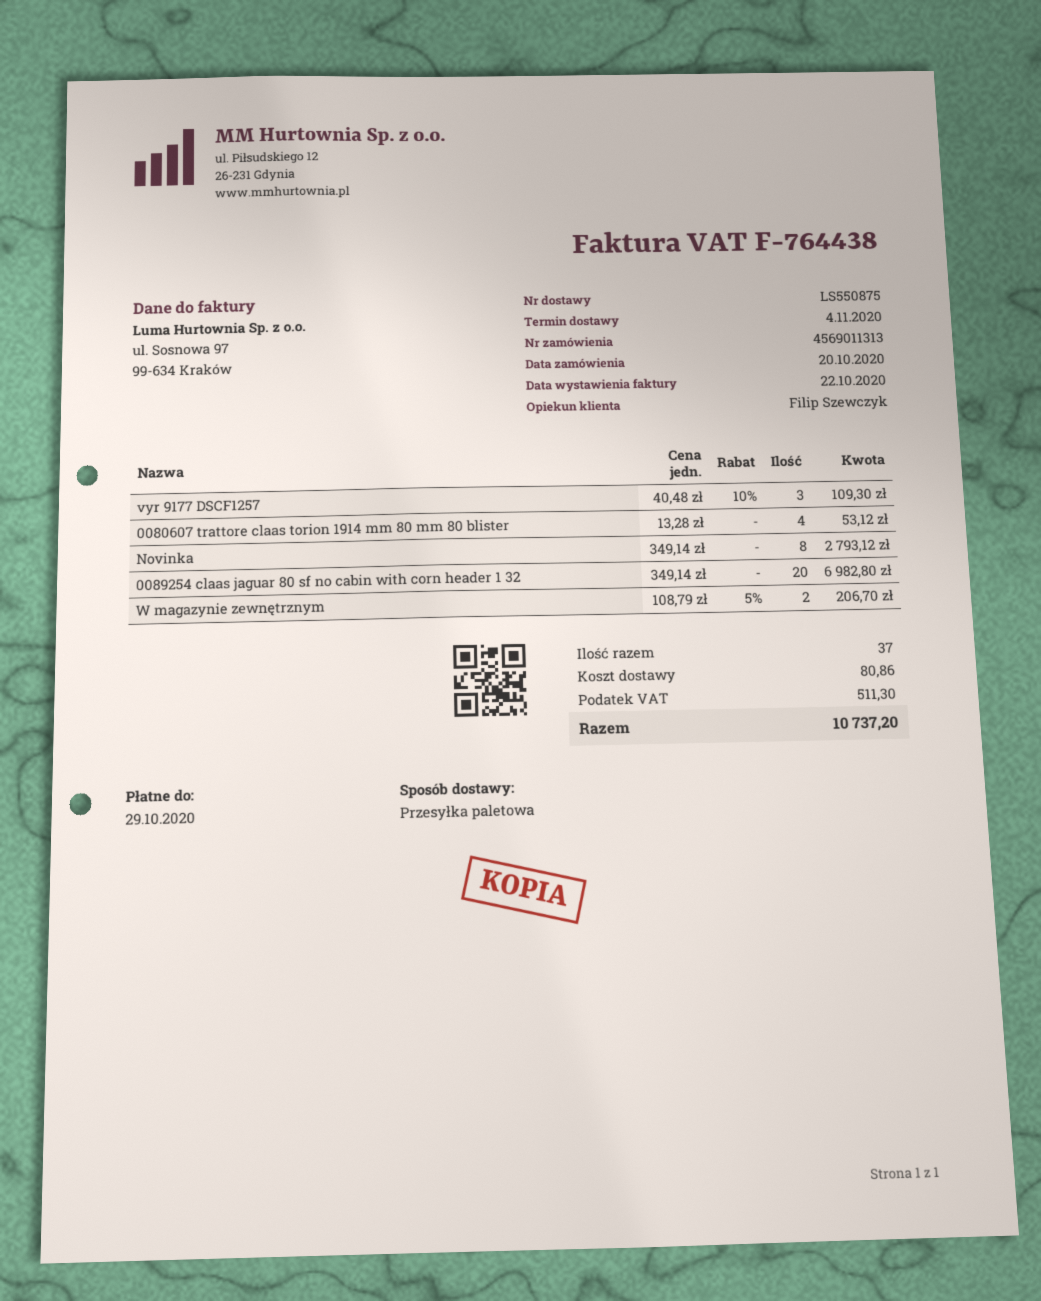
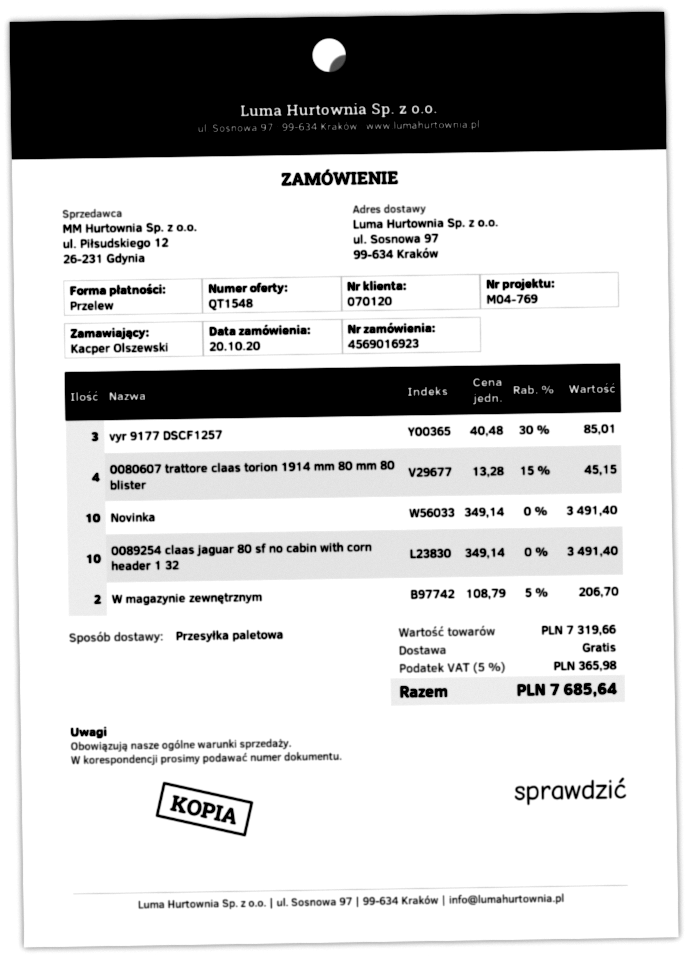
order number: 4569011313 -> 4569016923
vyr 9177 DSCF1257: 3 x 40.48 - 10% = 109.30 -> 3 x 40.48 - 30% = 85.01
0080607 trattore claas torion 1914 mm 80 mm 80 blister: 4 x 13.28 = 53.12 -> 4 x 13.28 - 15% = 45.15
Novinka: 8 x 349.14 = 2793.12 -> 10 x 349.14 = 3491.40
0089254 claas jaguar 80 sf no cabin with corn header 1 32: 20 x 349.14 = 6982.80 -> 10 x 349.14 = 3491.40
shipping: 80.86 -> 0.00
tax: 511.30 -> 365.98
total: 10737.20 -> 7685.64

